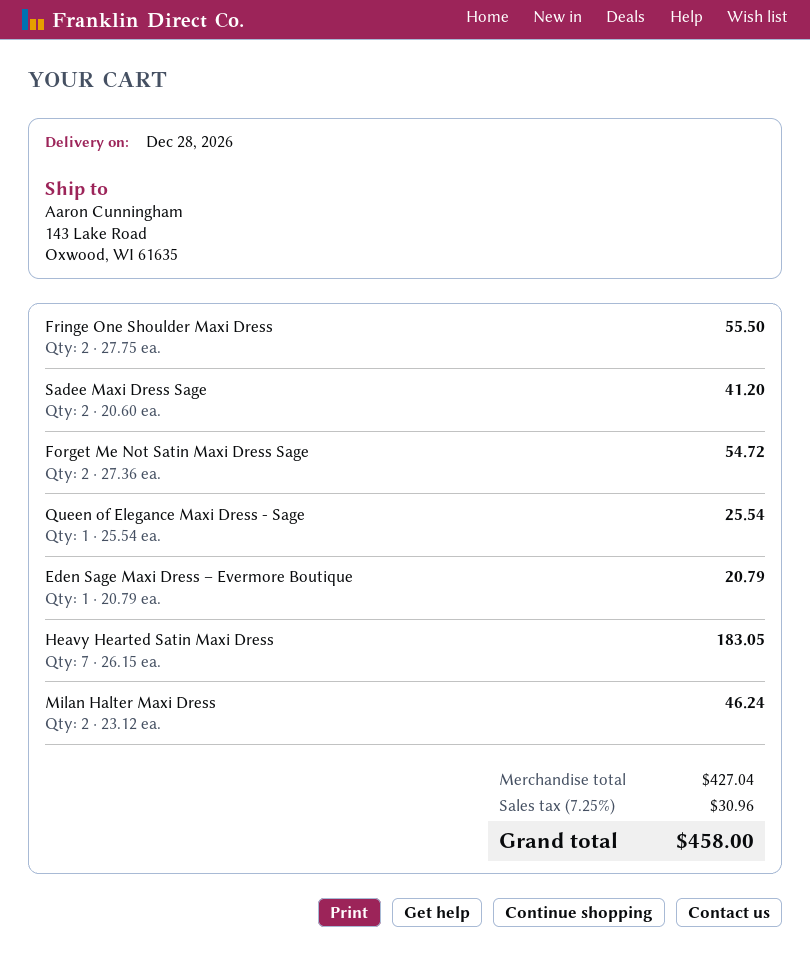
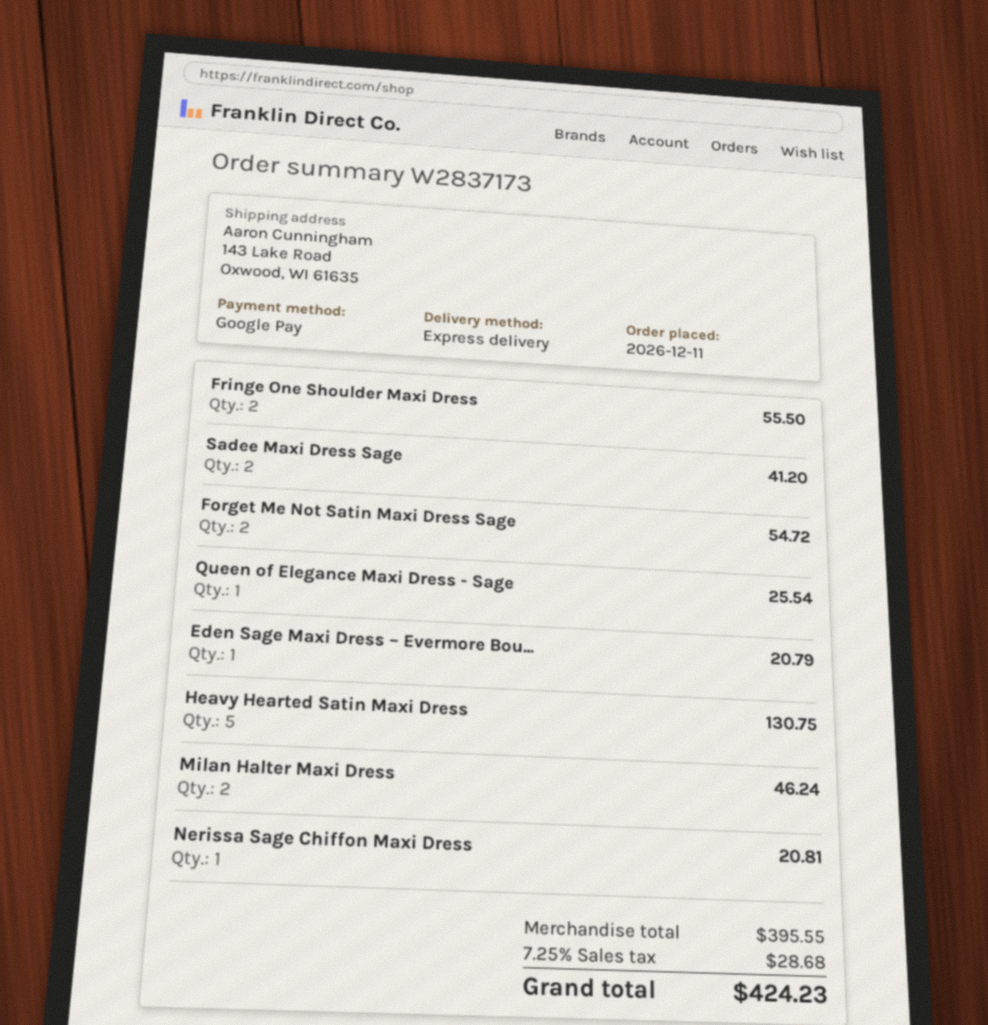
Heavy Hearted Satin Maxi Dress: 7 for 183.05 -> 5 for 130.75
Nerissa Sage Chiffon Maxi Dress: none -> 1 for 20.81
subtotal: 427.04 -> 395.55
tax: 7.25% = 30.96 -> 7.25% = 28.68
total: 458.00 -> 424.23

